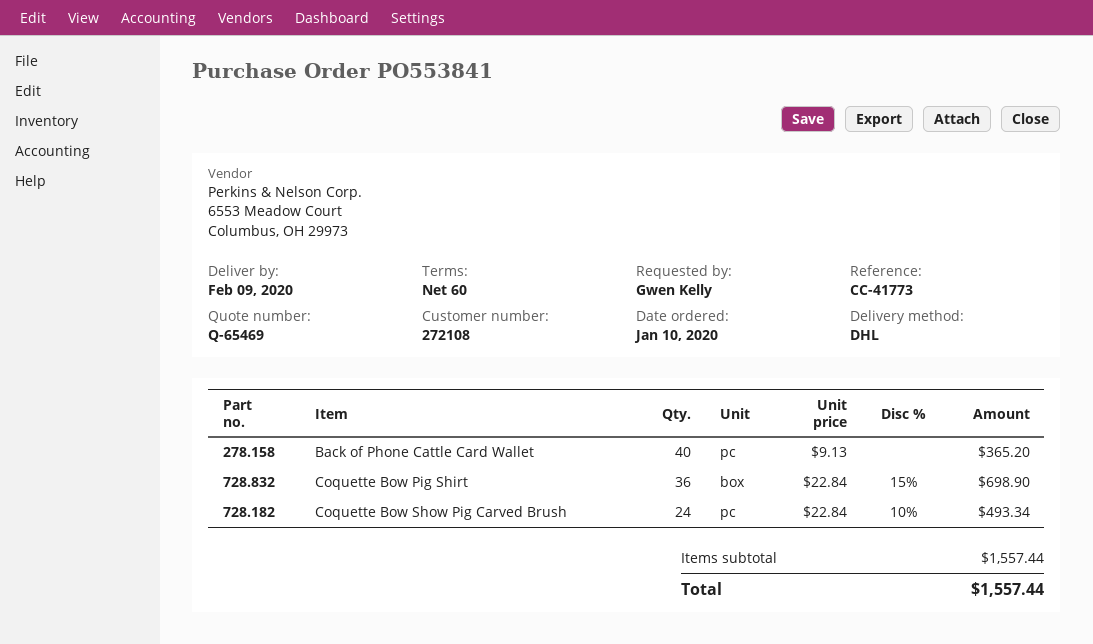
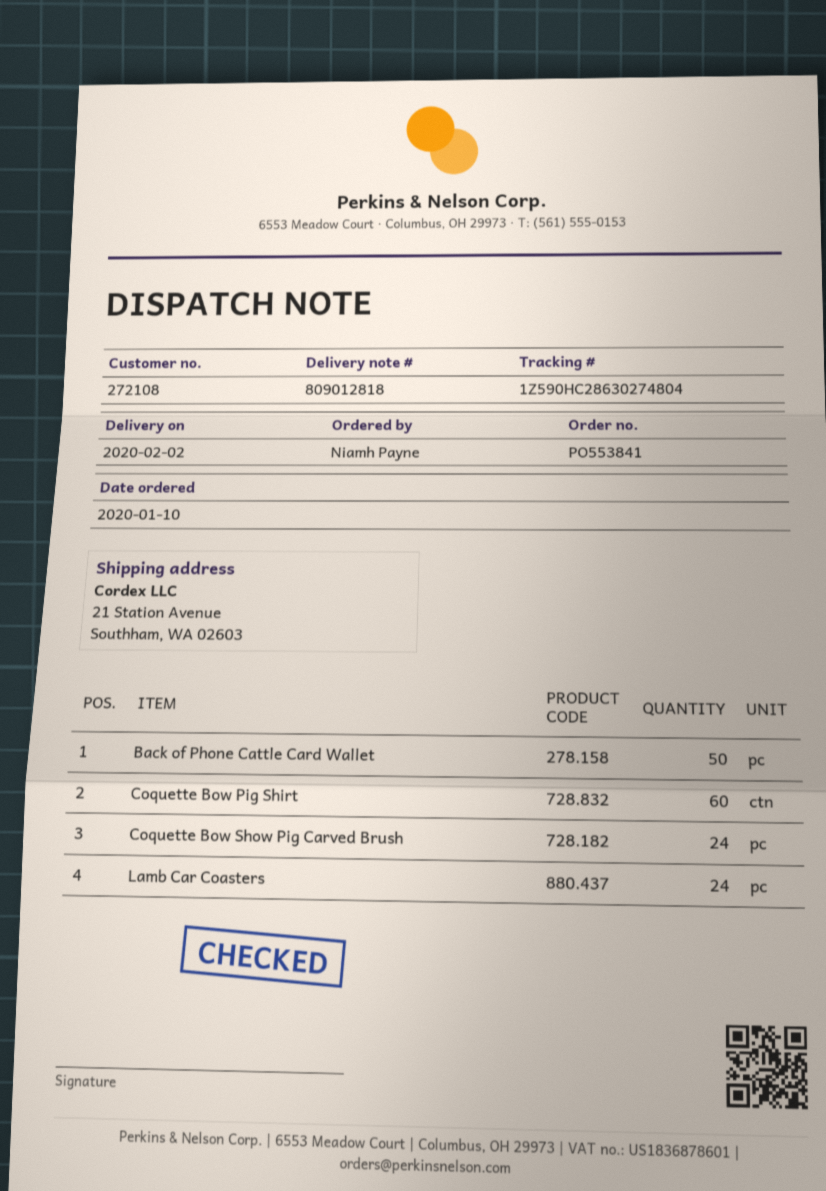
delivery date: 2020-02-09 -> 2020-02-02
ordered by: Gwen Kelly -> Niamh Payne
Back of Phone Cattle Card Wallet: 40 -> 50
Coquette Bow Pig Shirt: 36 -> 60
Lamb Car Coasters: none -> 24

